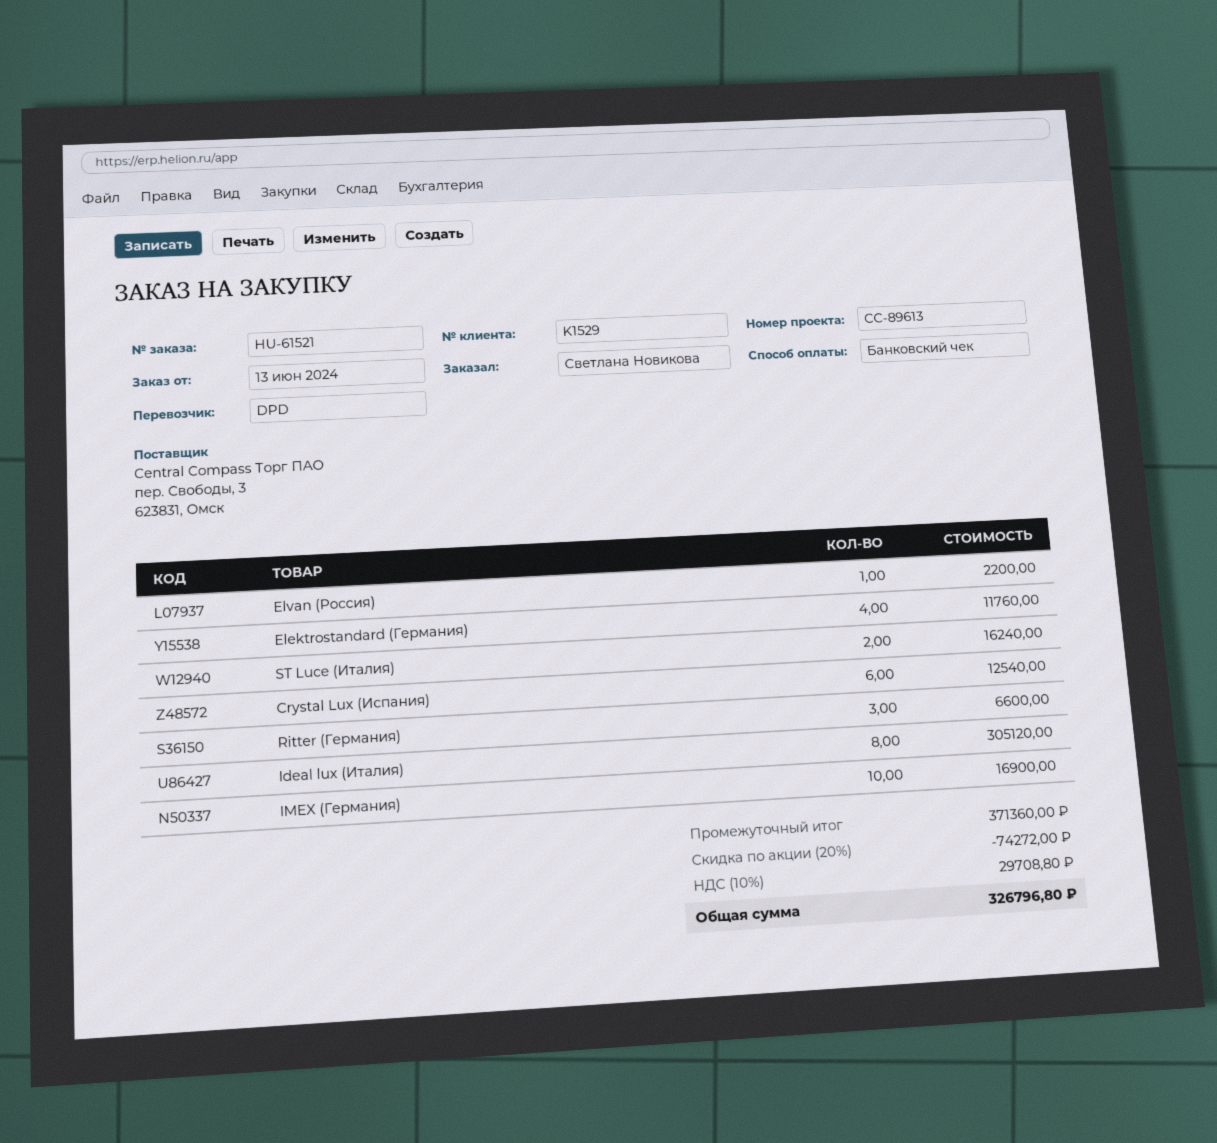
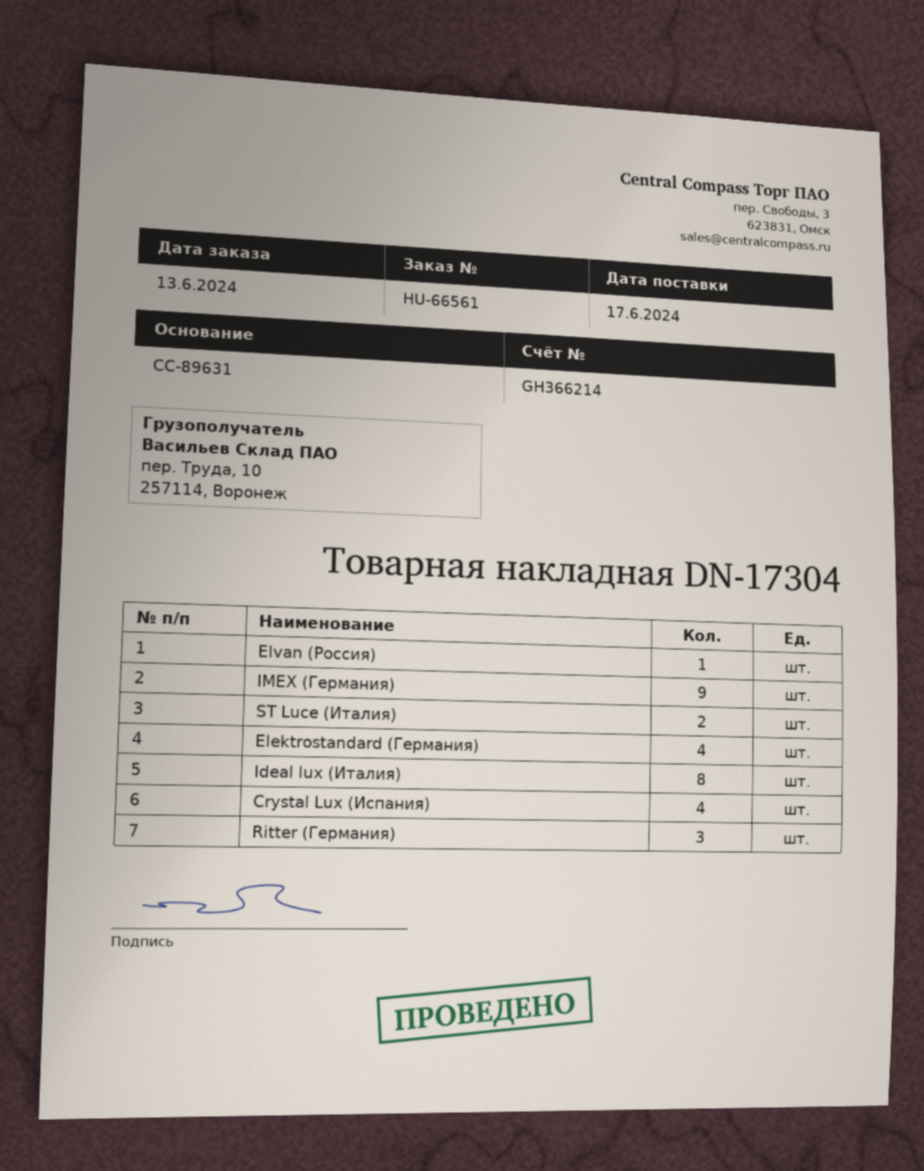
order number: HU-61521 -> HU-66561
reference: CC-89613 -> CC-89631
Crystal Lux (Испания): 6 -> 4
IMEX (Германия): 10 -> 9

